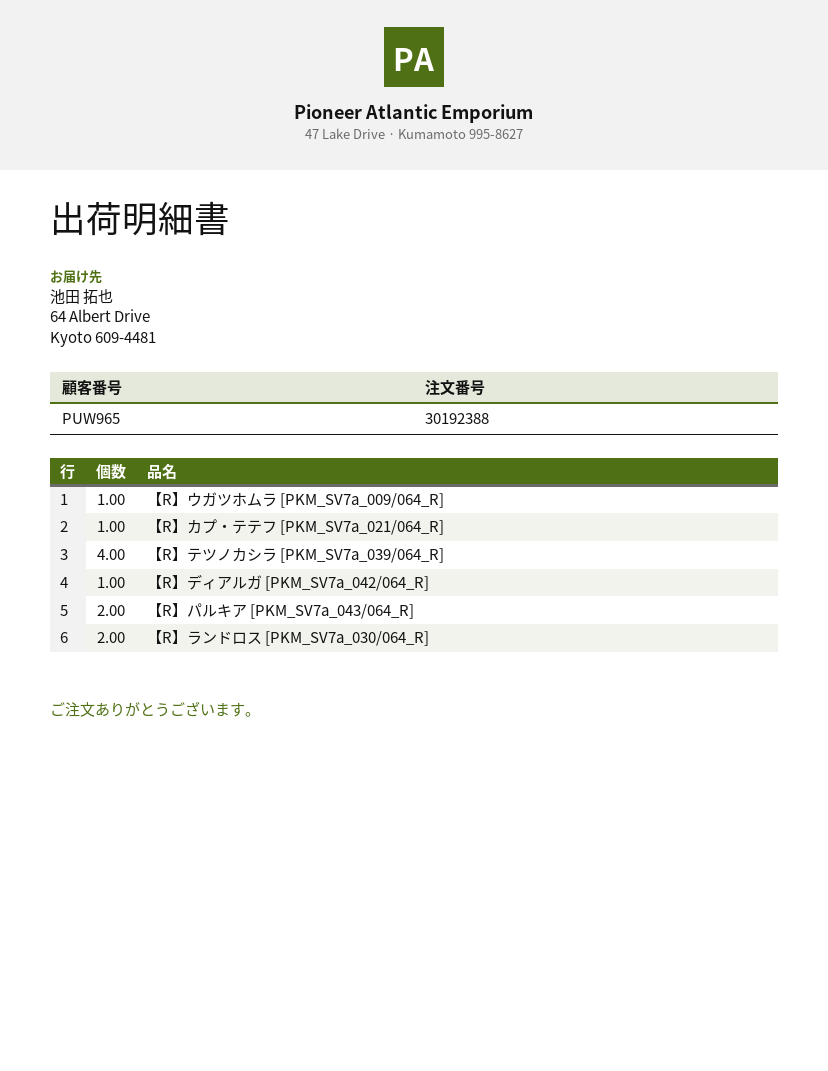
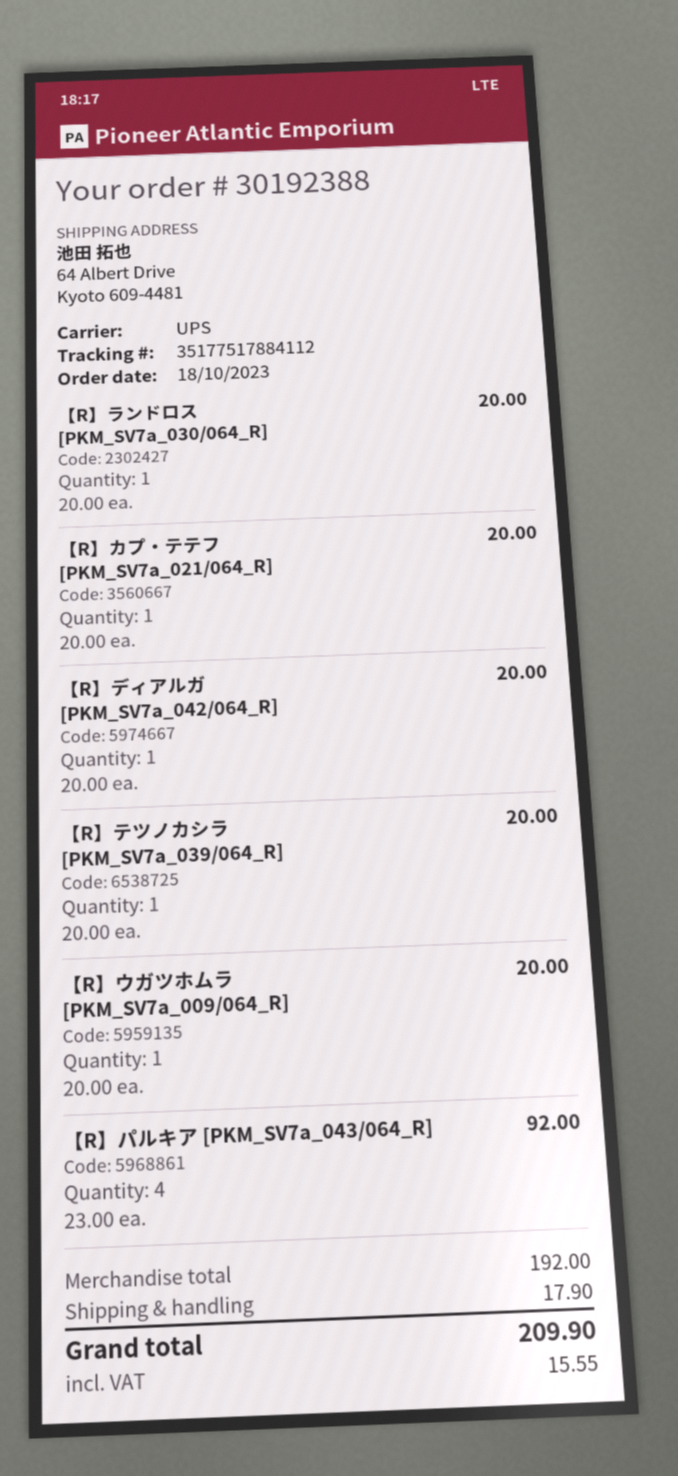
【R】テツノカシラ [PKM_SV7a_039/064_R]: 4 -> 1
【R】パルキア [PKM_SV7a_043/064_R]: 2 -> 4
【R】ランドロス [PKM_SV7a_030/064_R]: 2 -> 1

